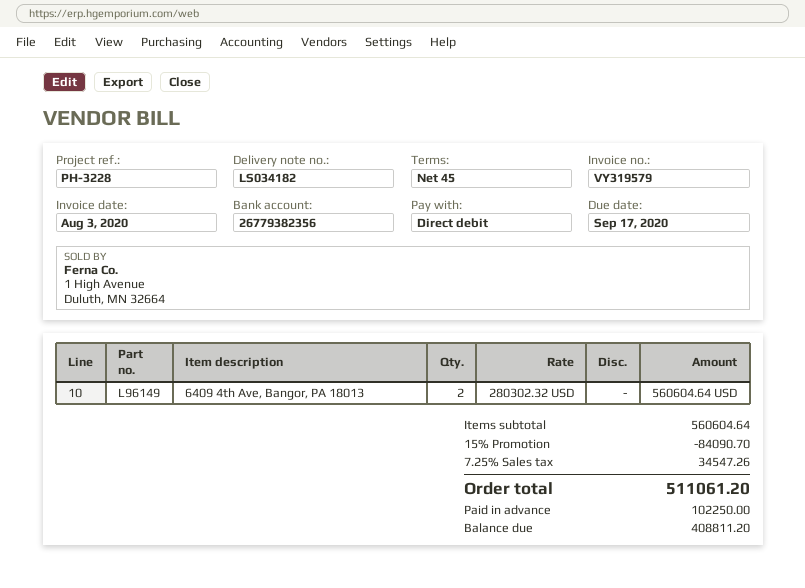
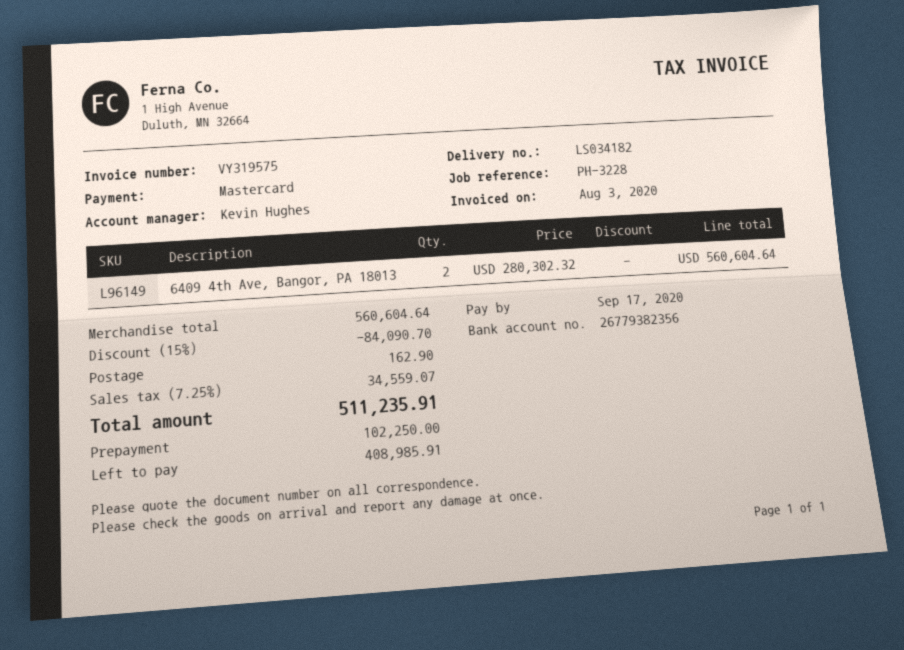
invoice number: VY319579 -> VY319575
payment method: direct debit -> Mastercard
shipping: none -> 162.90
tax: 7.25% = 34547.26 -> 7.25% = 34559.07
total: 511061.20 -> 511235.91
balance: 408811.20 -> 408985.91

